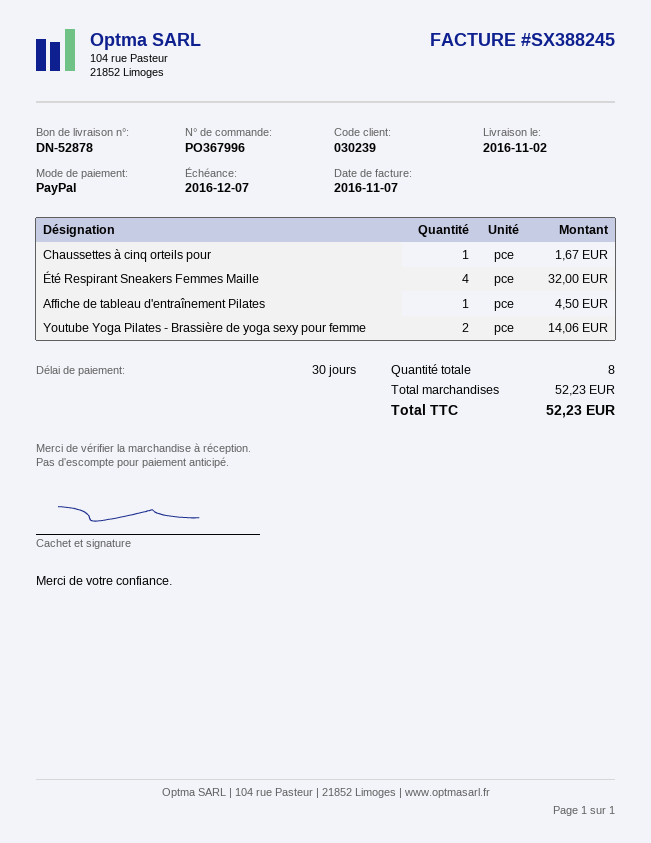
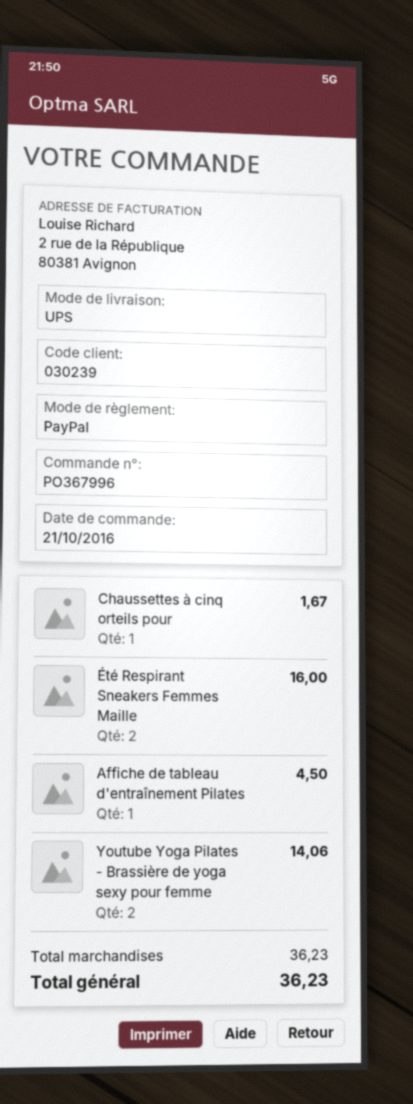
Été Respirant Sneakers Femmes Maille: 4 for 32.00 -> 2 for 16.00
subtotal: 52.23 -> 36.23
total: 52.23 -> 36.23

